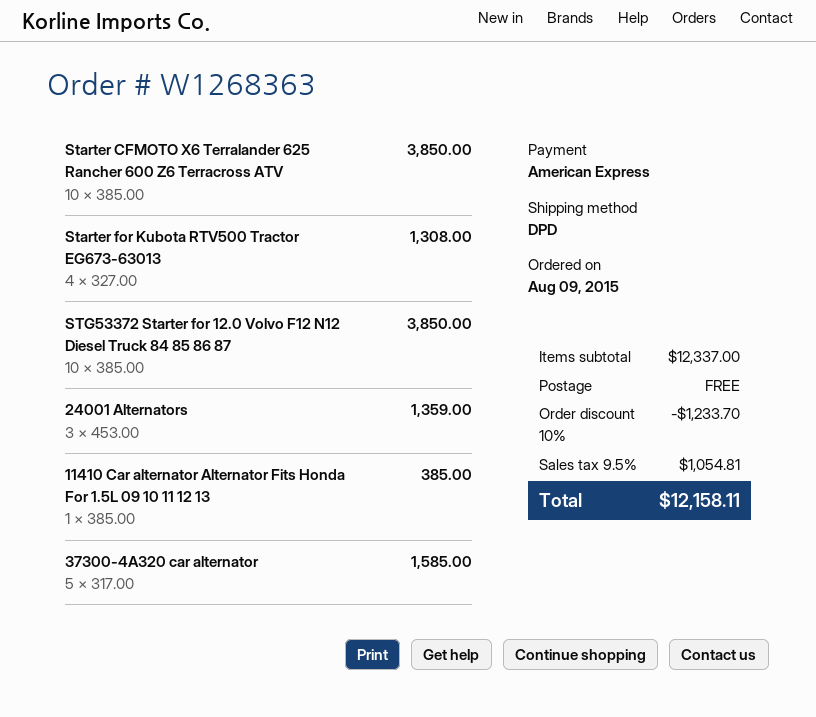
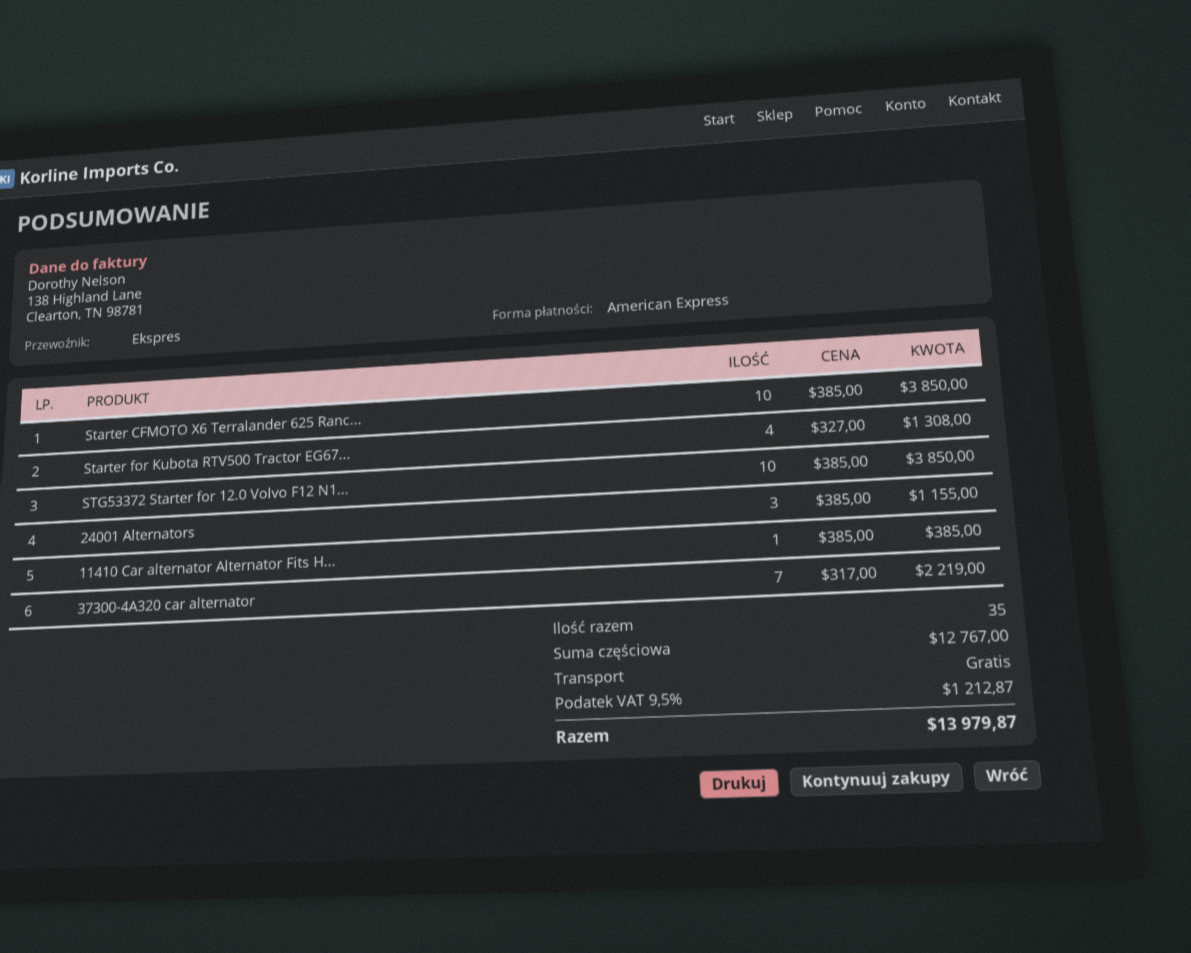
shipping method: DPD -> express
24001 Alternators: 3 x 453.00 = 1359.00 -> 3 x 385.00 = 1155.00
37300-4A320 car alternator: 5 x 317.00 = 1585.00 -> 7 x 317.00 = 2219.00
subtotal: 12337.00 -> 12767.00
discount: 10% = 1233.70 -> none
tax: 9.5% = 1054.81 -> 9.5% = 1212.87
total: 12158.11 -> 13979.87

